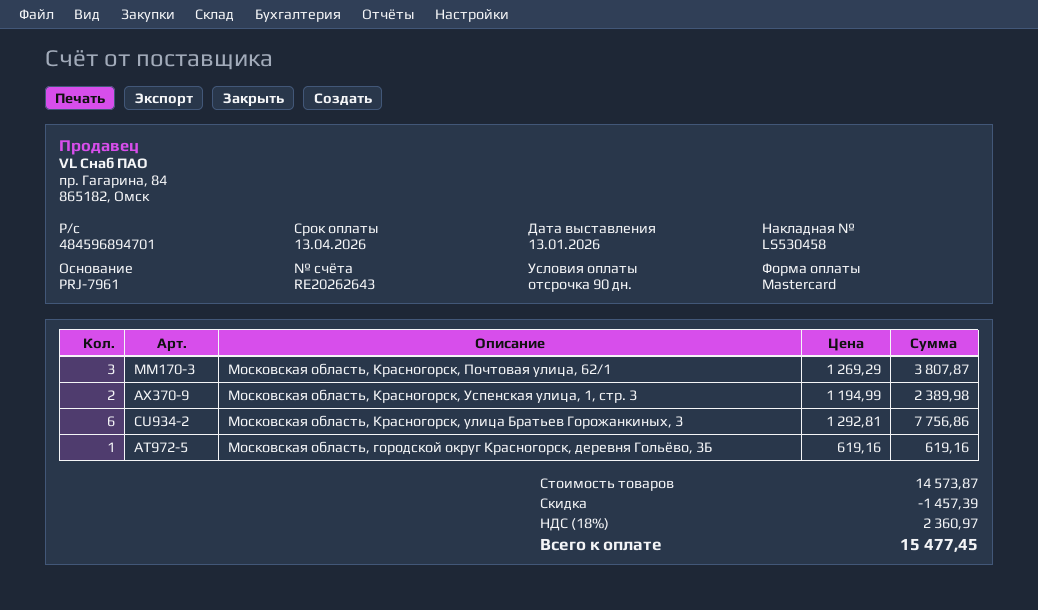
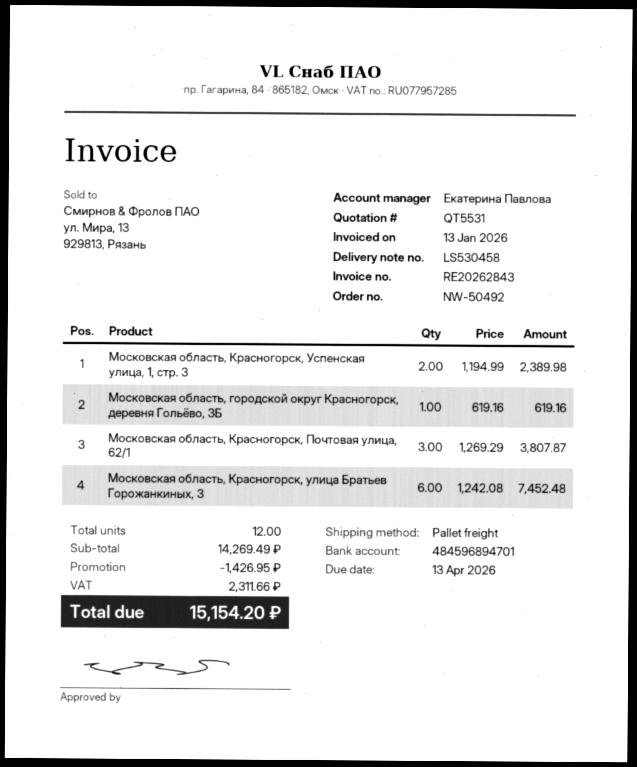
invoice number: RE20262643 -> RE20262843
Московская область, Красногорск, улица Братьев Горожанкиных, 3: 6 x 1292.81 = 7756.86 -> 6 x 1242.08 = 7452.48
subtotal: 14573.87 -> 14269.49
discount: 1457.39 -> 1426.95
tax: 2360.97 -> 2311.66
total: 15477.45 -> 15154.20

